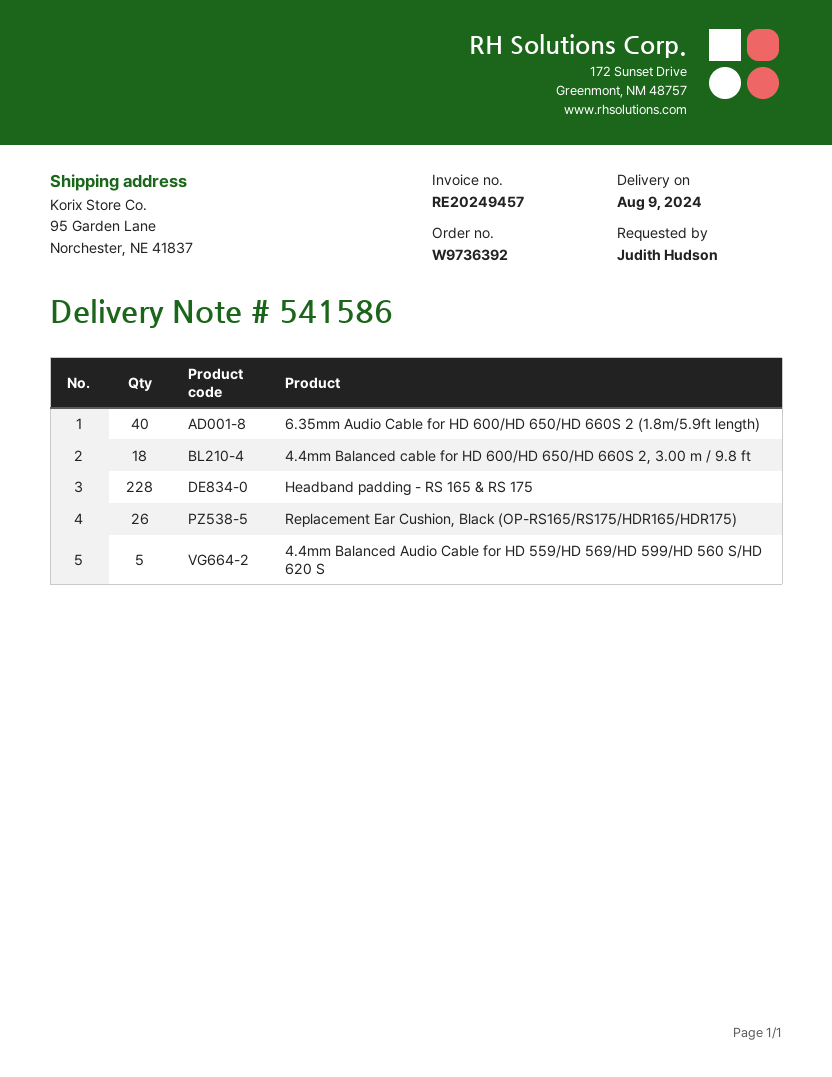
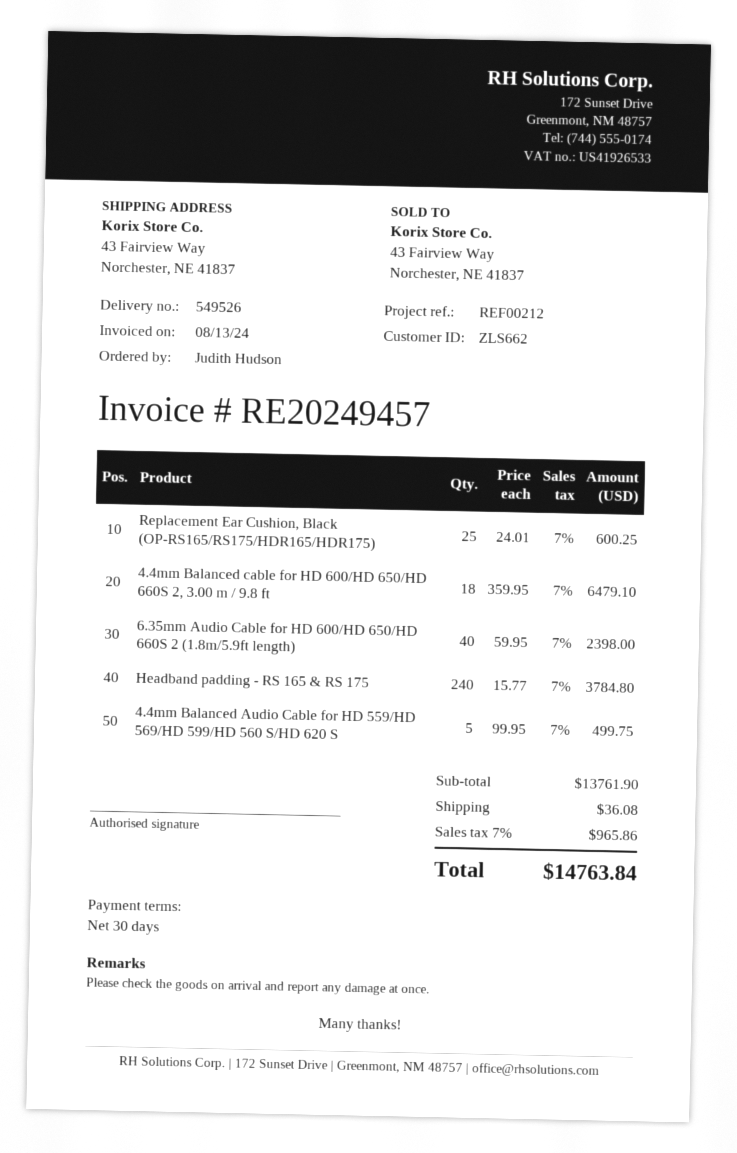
delivery note number: 541586 -> 549526
ship to: 95 Garden Lane, Norchester, NE 41837 -> 43 Fairview Way, Norchester, NE 41837
Headband padding - RS 165 & RS 175: 228 -> 240
Replacement Ear Cushion, Black (OP-RS165/RS175/HDR165/HDR175): 26 -> 25

